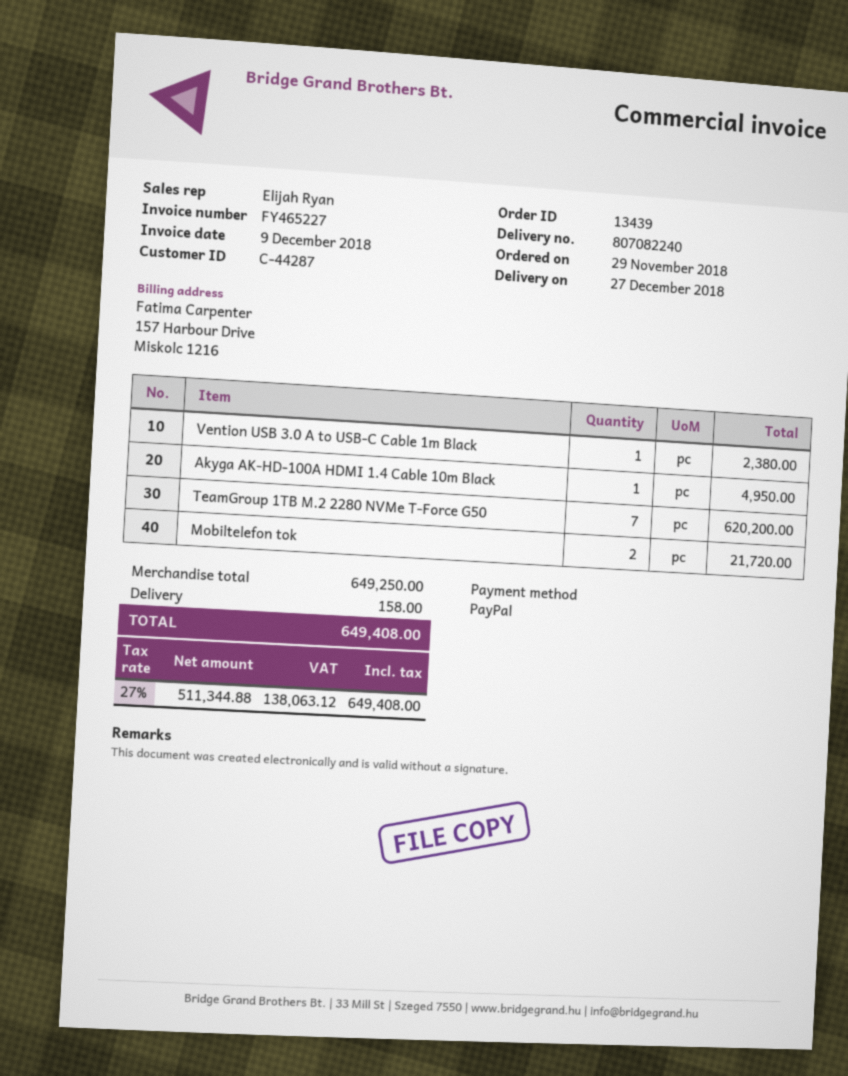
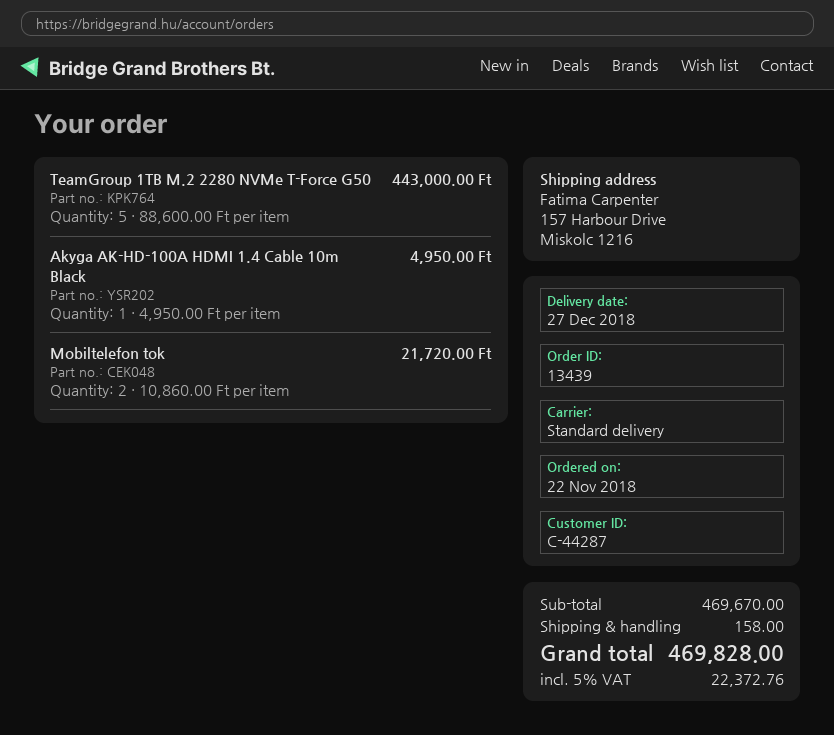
order date: 2018-11-29 -> 2018-11-22
Vention USB 3.0 A to USB-C Cable 1m Black: 1 for 2380.00 -> none
TeamGroup 1TB M.2 2280 NVMe T-Force G50: 7 for 620200.00 -> 5 for 443000.00
subtotal: 649250.00 -> 469670.00
tax: 27% = 138063.12 -> 5% = 22372.76
total: 649408.00 -> 469828.00

